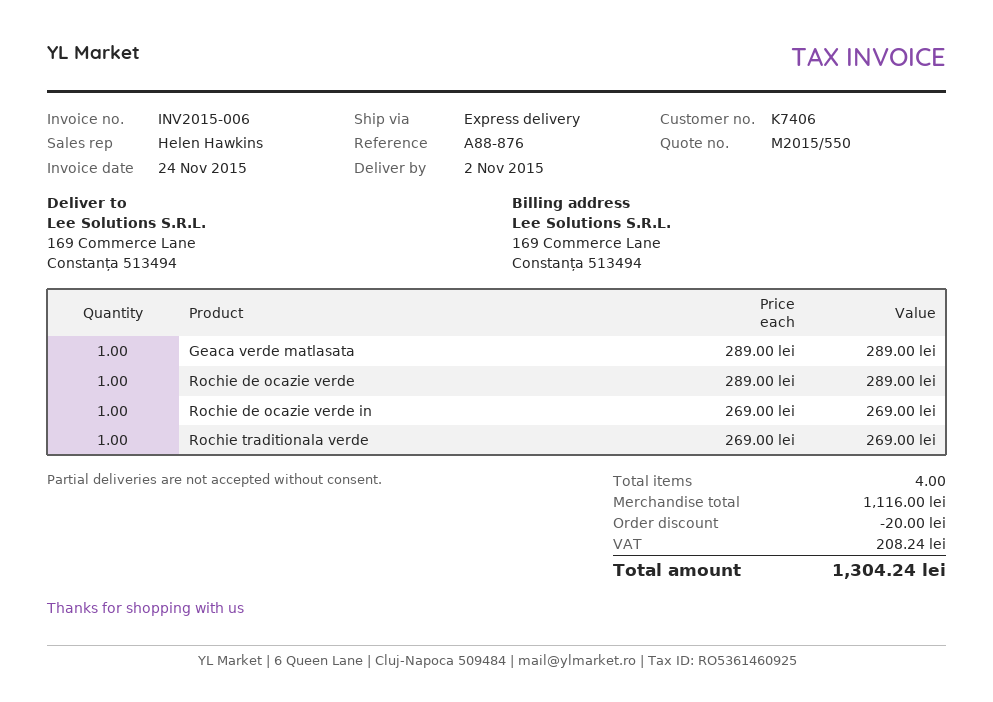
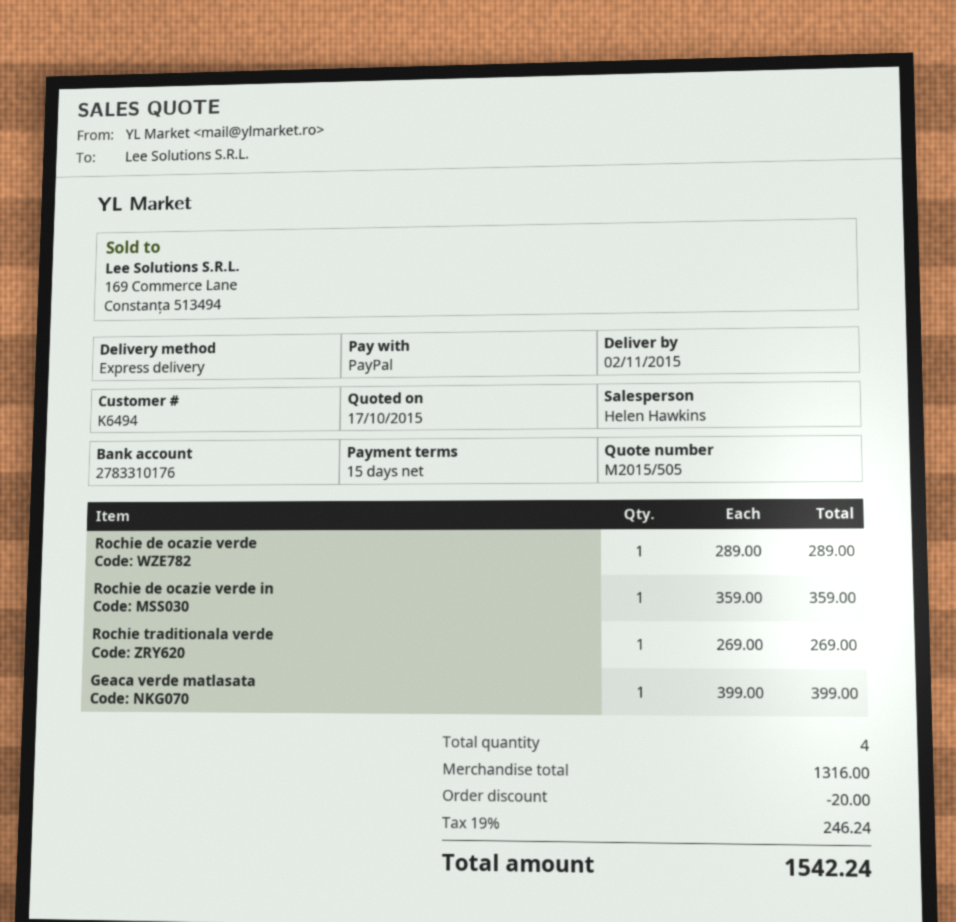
quote number: M2015/550 -> M2015/505
customer number: K7406 -> K6494
Geaca verde matlasata: 1 x 289.00 = 289.00 -> 1 x 399.00 = 399.00
Rochie de ocazie verde in: 1 x 269.00 = 269.00 -> 1 x 359.00 = 359.00
subtotal: 1116.00 -> 1316.00
tax: 208.24 -> 246.24
total: 1304.24 -> 1542.24

